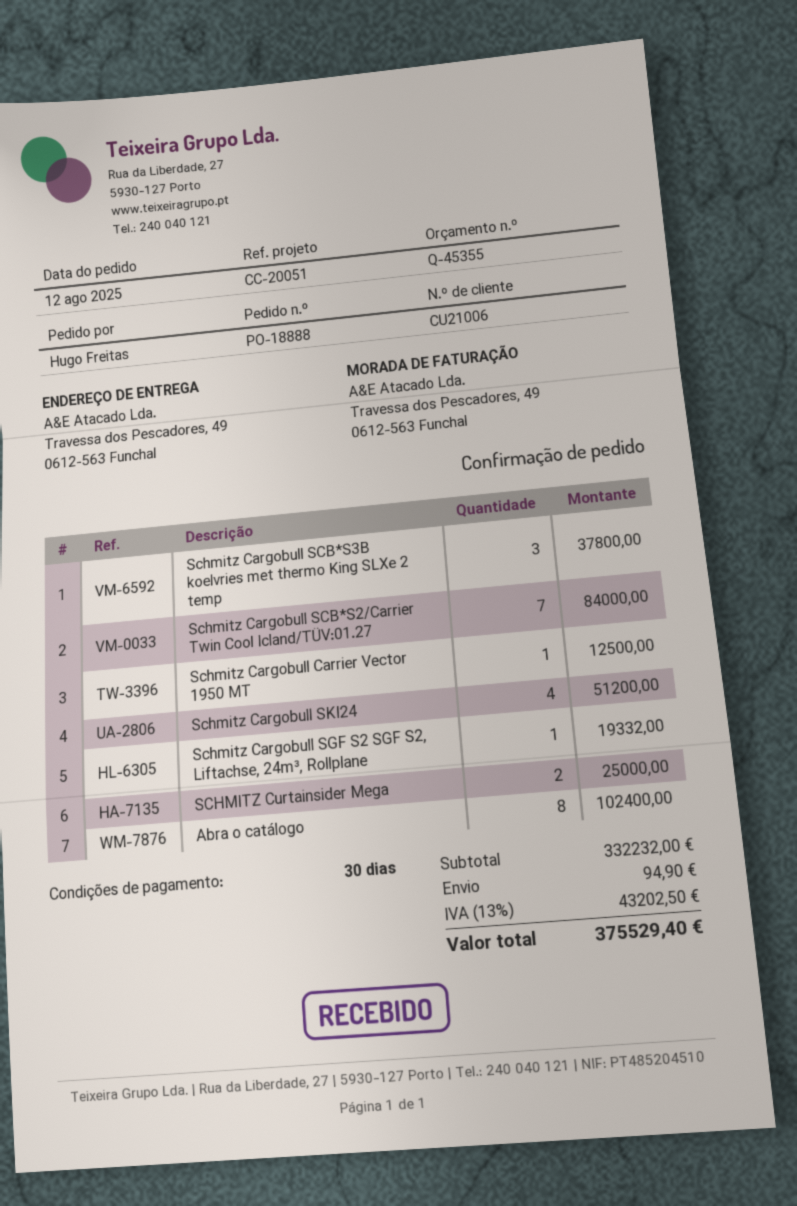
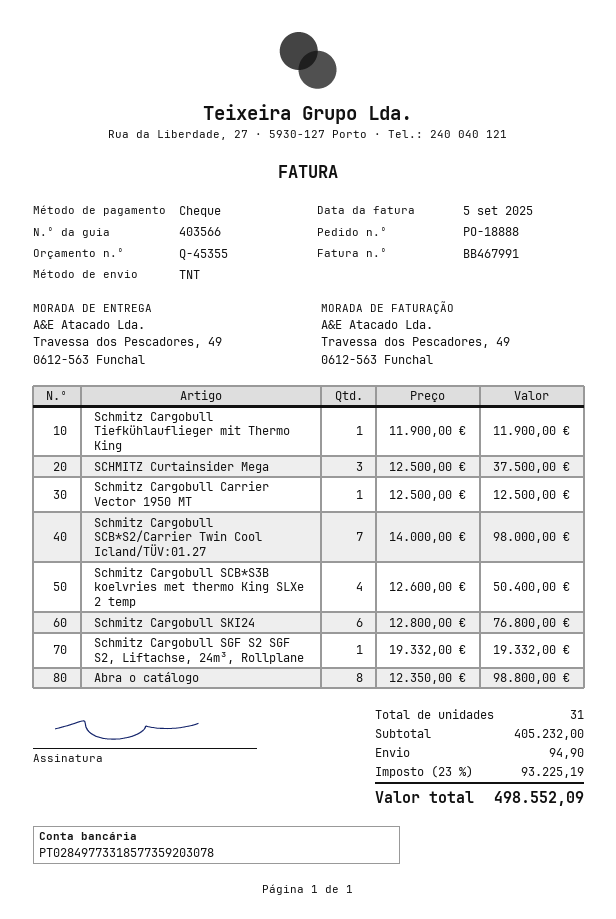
Schmitz Cargobull SCB*S3B koelvries met thermo King SLXe 2 temp: 3 for 37800.00 -> 4 for 50400.00
Schmitz Cargobull SCB*S2/Carrier Twin Cool Icland/TÜV:01.27: 7 for 84000.00 -> 7 for 98000.00
Schmitz Cargobull SKI24: 4 for 51200.00 -> 6 for 76800.00
SCHMITZ Curtainsider Mega: 2 for 25000.00 -> 3 for 37500.00
Abra o catálogo: 8 for 102400.00 -> 8 for 98800.00
Schmitz Cargobull Tiefkühlauflieger mit Thermo King: none -> 1 for 11900.00
subtotal: 332232.00 -> 405232.00
tax: 13% = 43202.50 -> 23% = 93225.19
total: 375529.40 -> 498552.09

